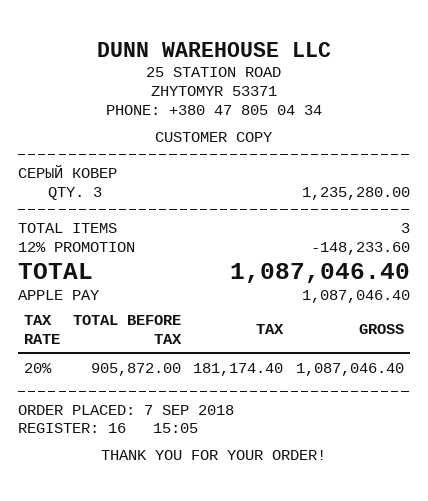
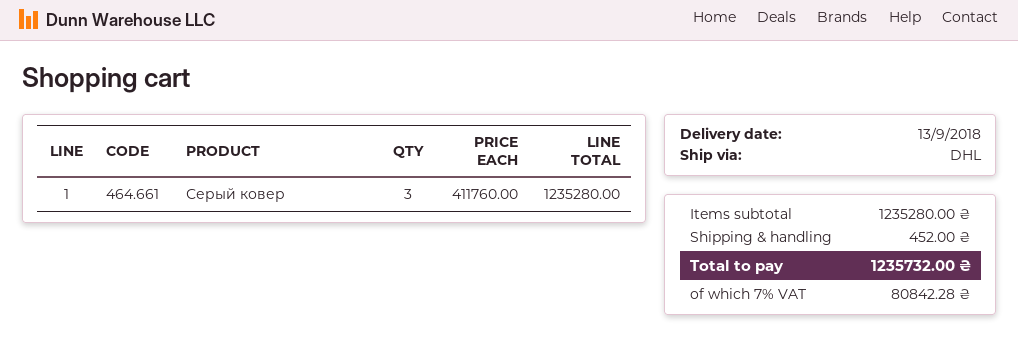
discount: 12% = 148233.60 -> none
shipping: none -> 452.00
tax: 20% = 181174.40 -> 7% = 80842.28
total: 1087046.40 -> 1235732.00

